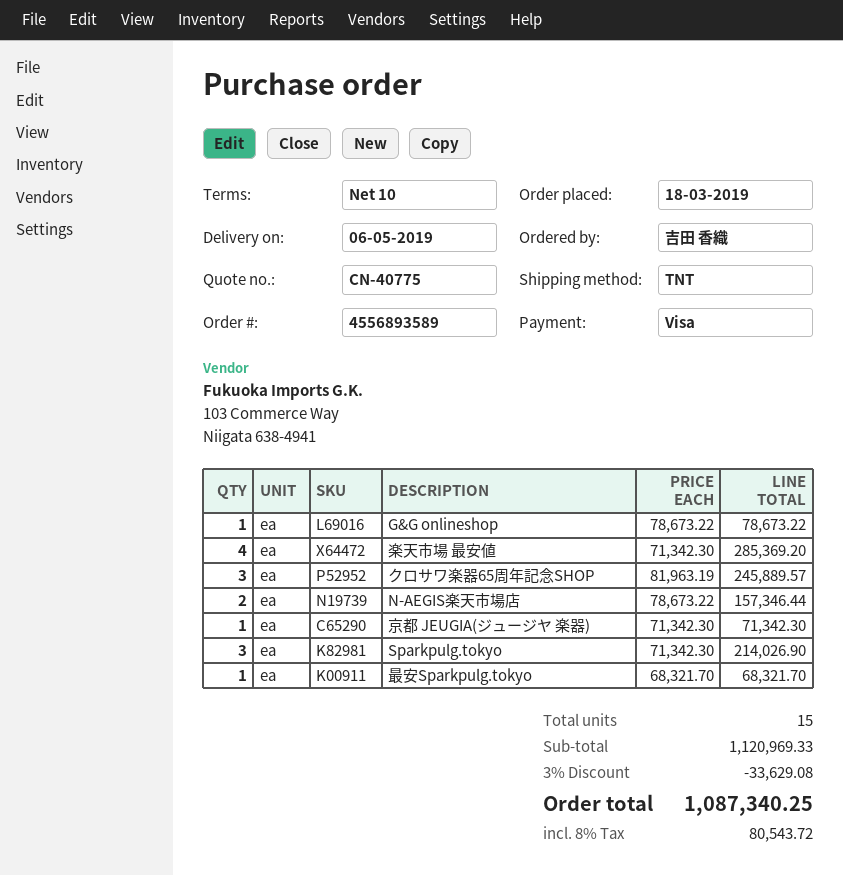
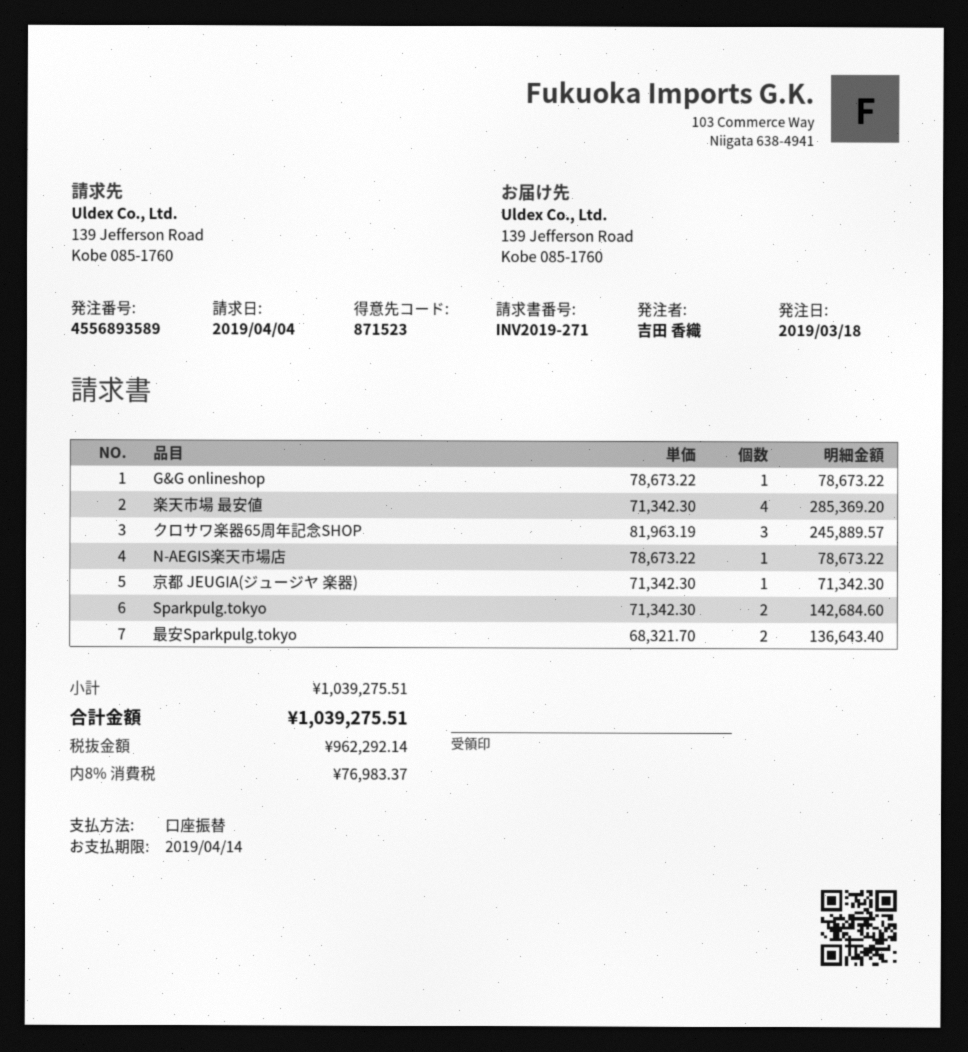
payment method: Visa -> direct debit
N-AEGIS楽天市場店: 2 x 78673.22 = 157346.44 -> 1 x 78673.22 = 78673.22
Sparkpulg.tokyo: 3 x 71342.30 = 214026.90 -> 2 x 71342.30 = 142684.60
最安Sparkpulg.tokyo: 1 x 68321.70 = 68321.70 -> 2 x 68321.70 = 136643.40
subtotal: 1120969.33 -> 1039275.51
discount: 3% = 33629.08 -> none
tax: 8% = 80543.72 -> 8% = 76983.37
total: 1087340.25 -> 1039275.51

